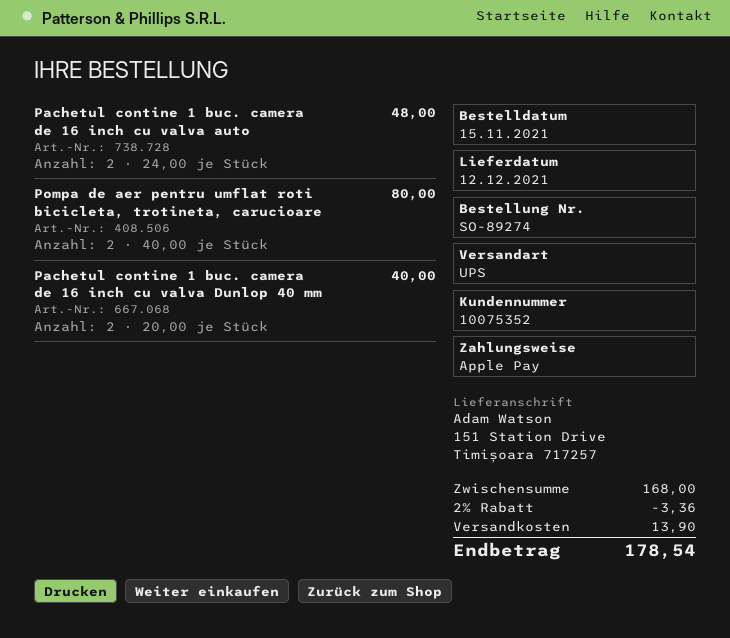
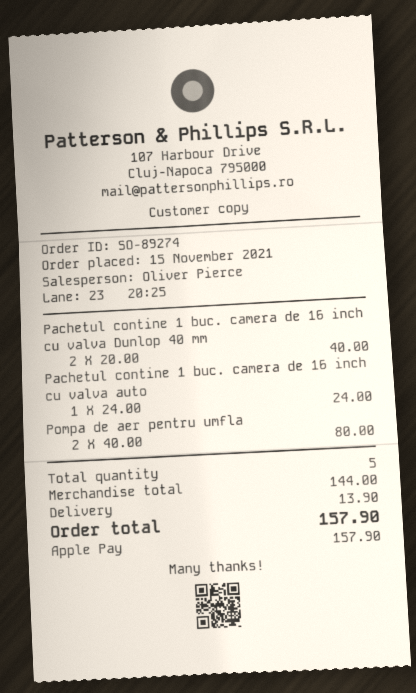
Pachetul contine 1 buc. camera de 16 inch cu valva auto: 2 x 24.00 = 48.00 -> 1 x 24.00 = 24.00
subtotal: 168.00 -> 144.00
discount: 2% = 3.36 -> none
total: 178.54 -> 157.90

